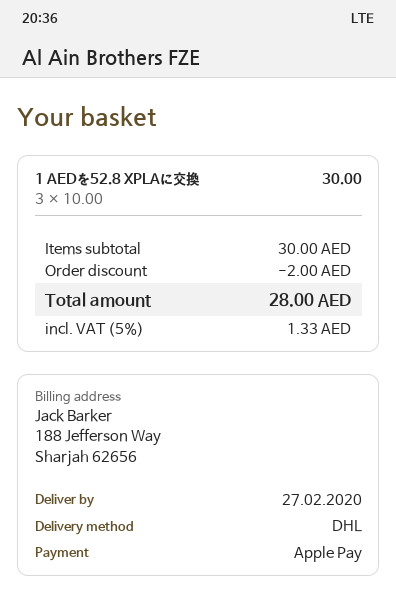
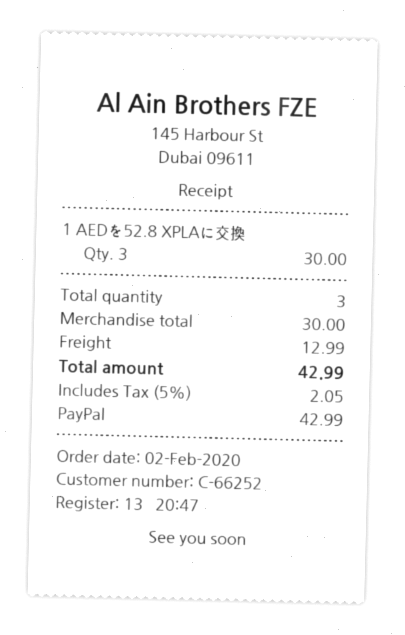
payment method: Apple Pay -> PayPal
discount: 2.00 -> none
shipping: none -> 12.99
tax: 5% = 1.33 -> 5% = 2.05
total: 28.00 -> 42.99

